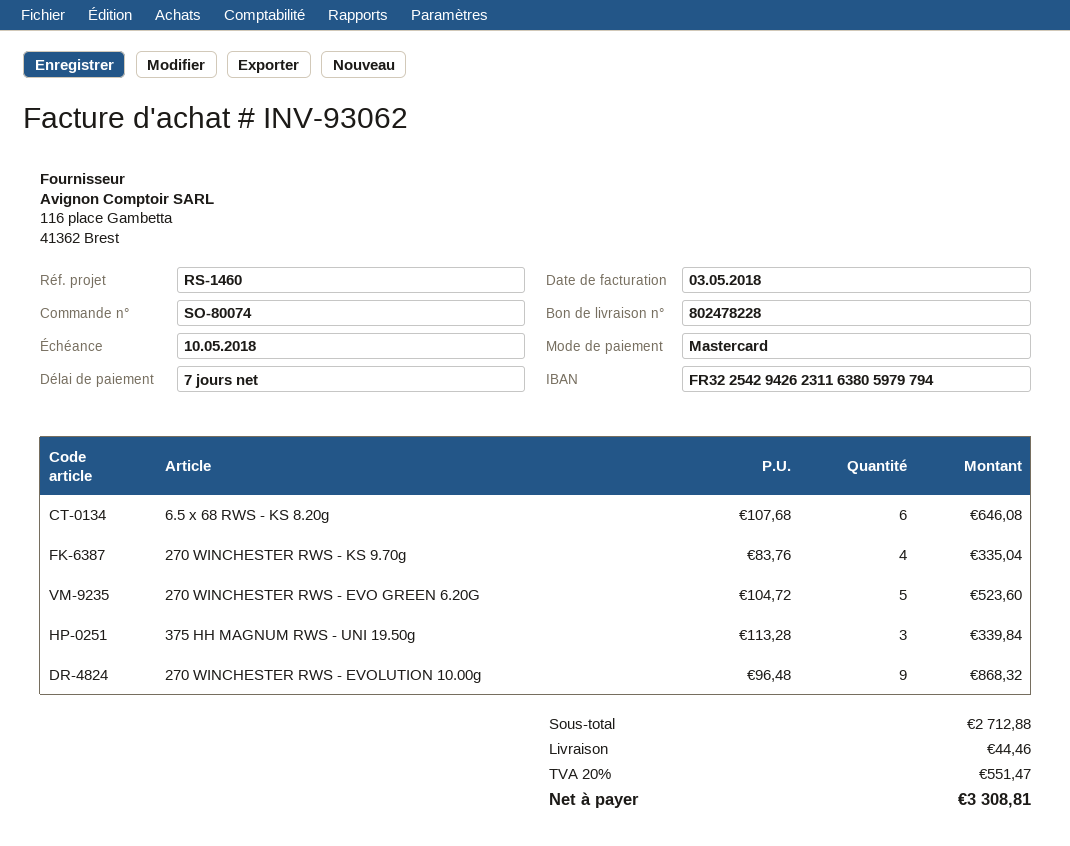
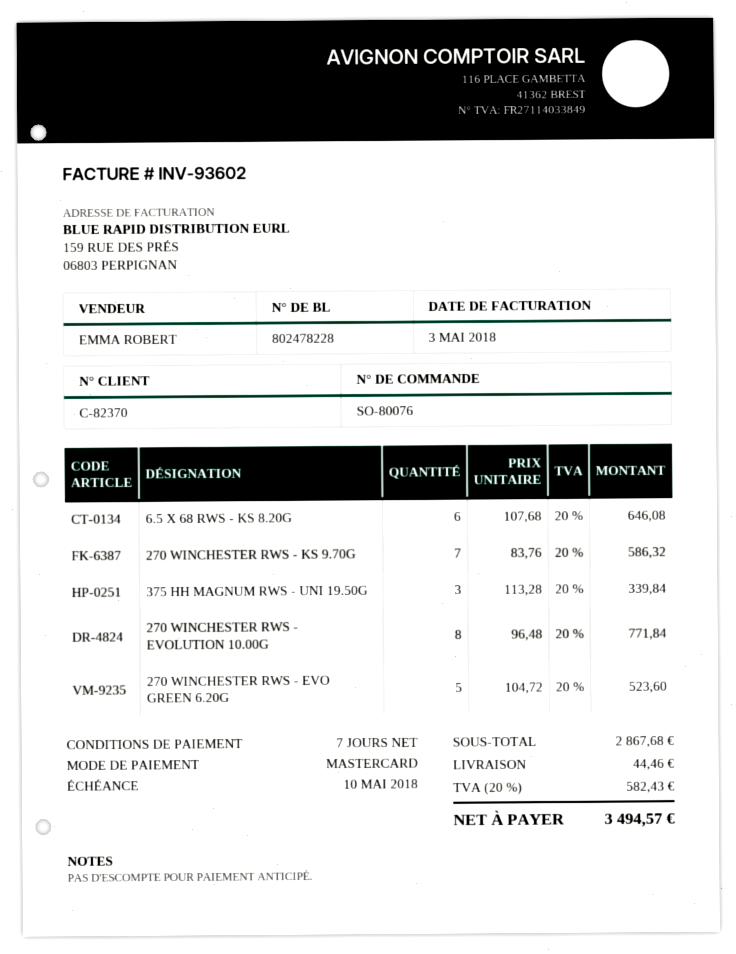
order number: SO-80074 -> SO-80076
invoice number: INV-93062 -> INV-93602
270 WINCHESTER RWS - KS 9.70g: 4 x 83.76 = 335.04 -> 7 x 83.76 = 586.32
270 WINCHESTER RWS - EVOLUTION 10.00g: 9 x 96.48 = 868.32 -> 8 x 96.48 = 771.84
subtotal: 2712.88 -> 2867.68
tax: 20% = 551.47 -> 20% = 582.43
total: 3308.81 -> 3494.57

